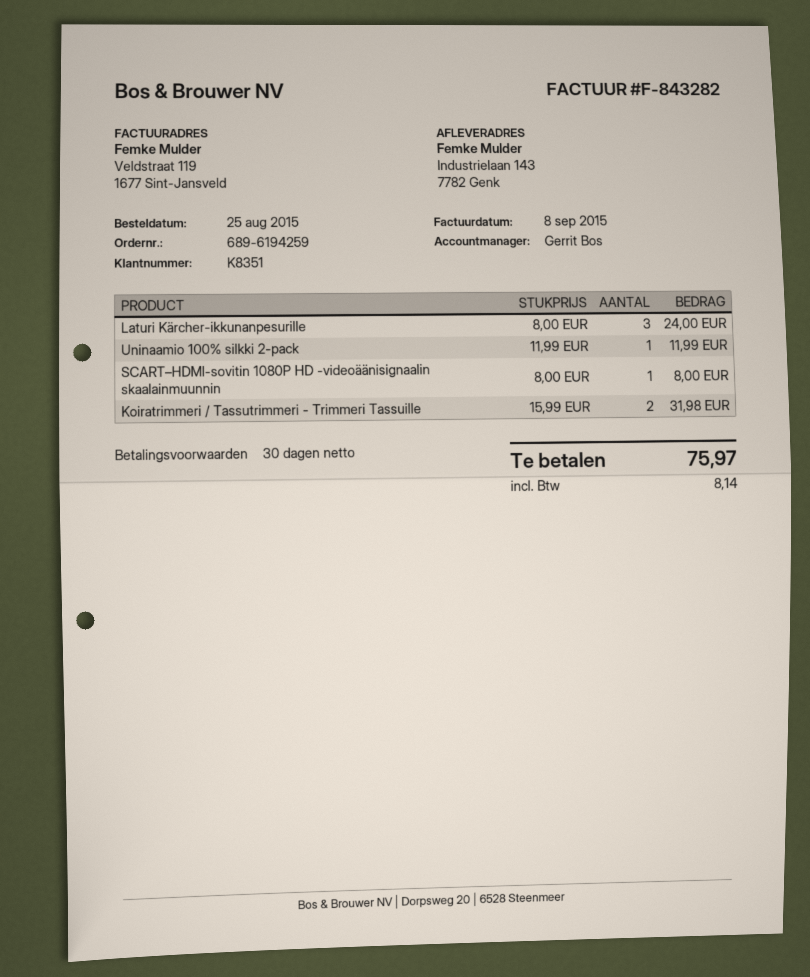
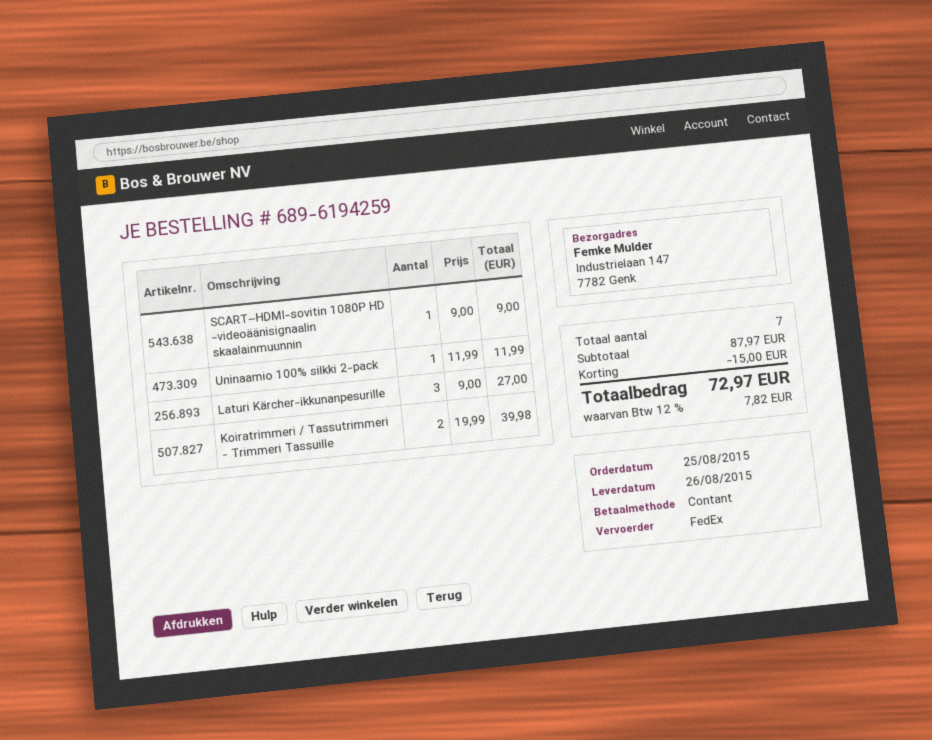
ship to: Industrielaan 143, 7782 Genk -> Industrielaan 147, 7782 Genk
Laturi Kärcher-ikkunanpesurille: 3 x 8.00 = 24.00 -> 3 x 9.00 = 27.00
SCART–HDMI-sovitin 1080P HD -videoäänisignaalin skaalainmuunnin: 1 x 8.00 = 8.00 -> 1 x 9.00 = 9.00
Koiratrimmeri / Tassutrimmeri - Trimmeri Tassuille: 2 x 15.99 = 31.98 -> 2 x 19.99 = 39.98
discount: none -> 15.00
tax: 8.14 -> 7.82
total: 75.97 -> 72.97

